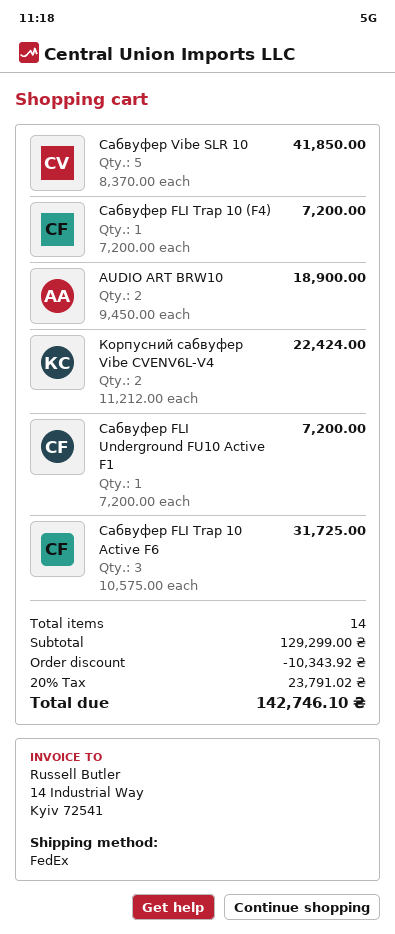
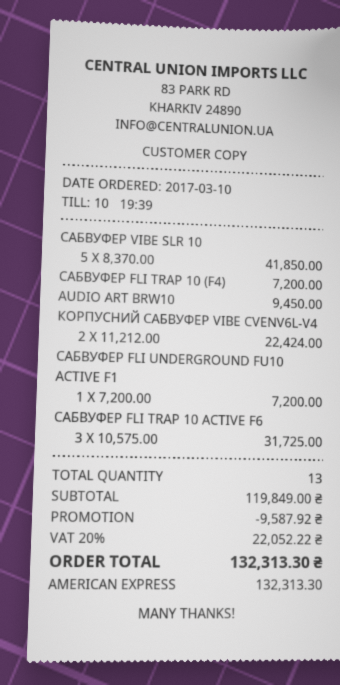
AUDIO ART BRW10: 2 x 9450.00 = 18900.00 -> 1 x 9450.00 = 9450.00
total quantity: 14 -> 13
subtotal: 129299.00 -> 119849.00
discount: 10343.92 -> 9587.92
tax: 20% = 23791.02 -> 20% = 22052.22
total: 142746.10 -> 132313.30

